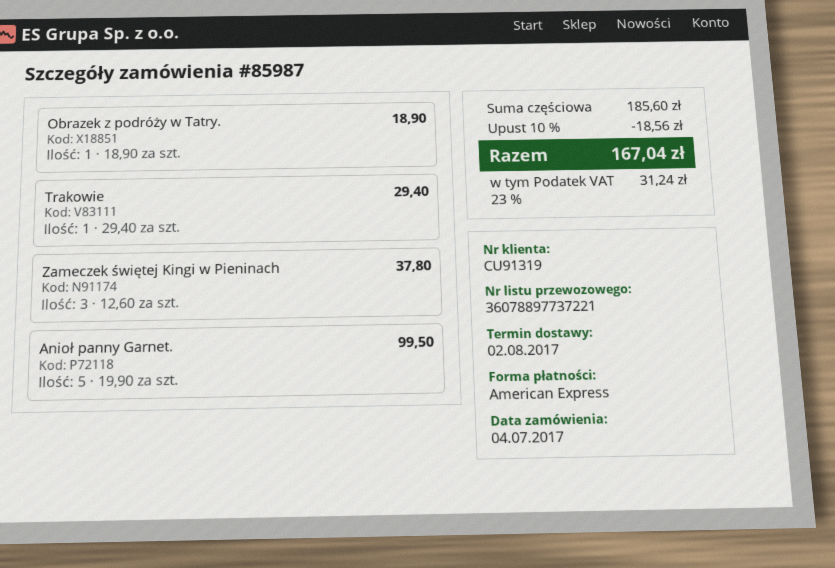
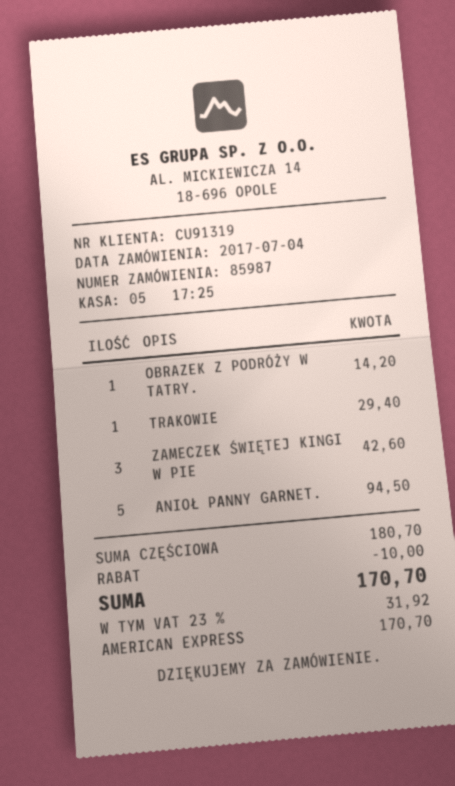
Obrazek z podróży w Tatry.: 1 for 18.90 -> 1 for 14.20
Zameczek świętej Kingi w Pieninach: 3 for 37.80 -> 3 for 42.60
Anioł panny Garnet.: 5 for 99.50 -> 5 for 94.50
subtotal: 185.60 -> 180.70
discount: 18.56 -> 10.00
tax: 23% = 31.24 -> 23% = 31.92
total: 167.04 -> 170.70

